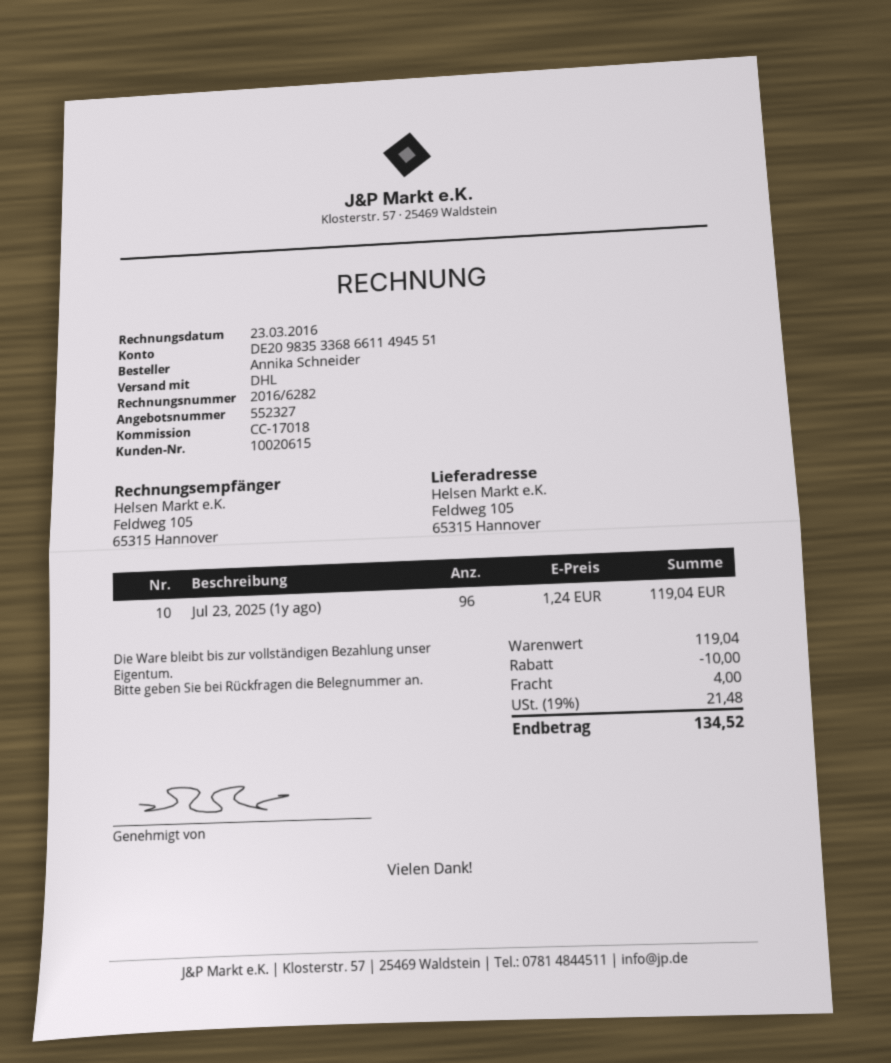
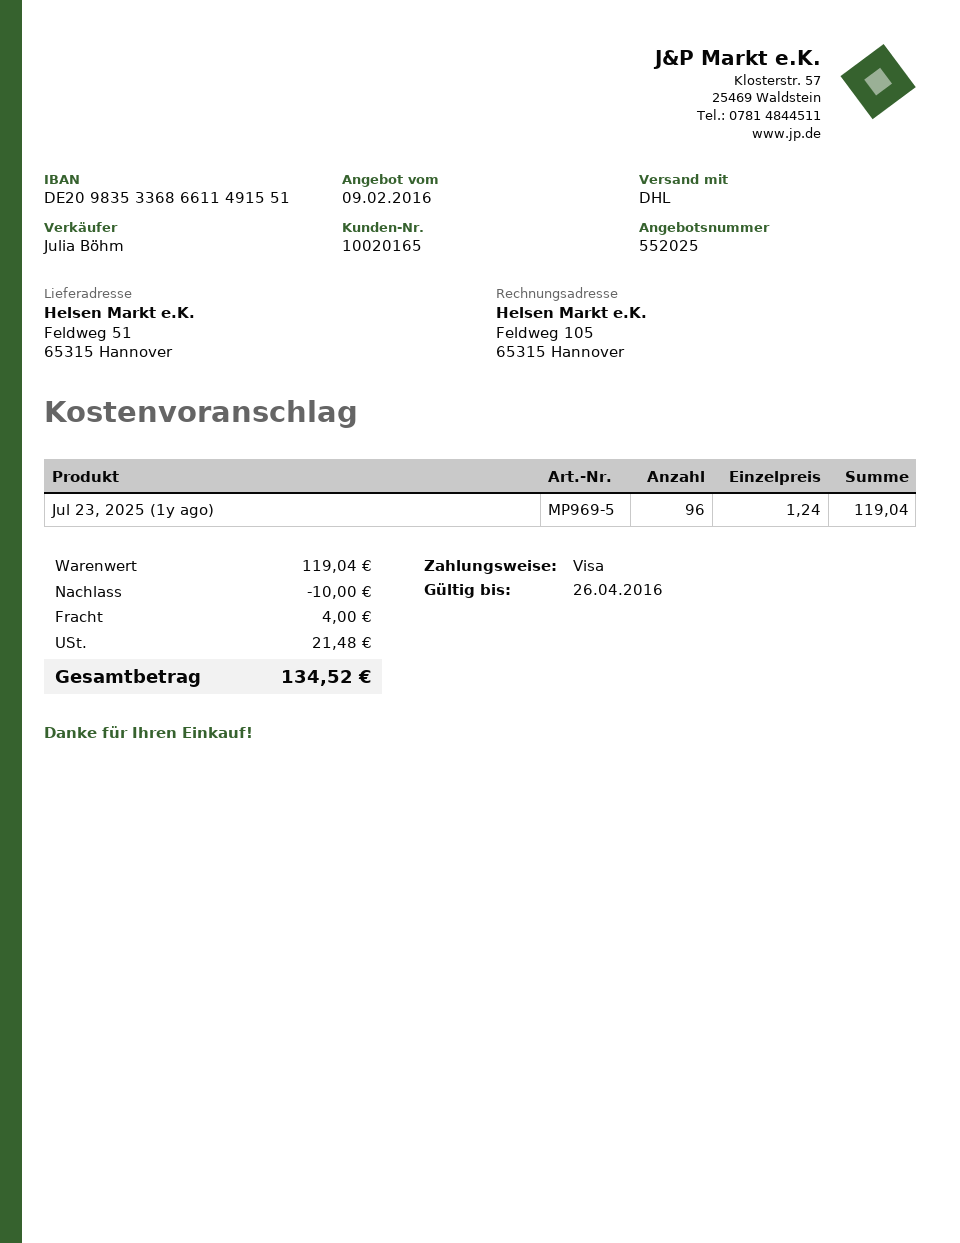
quote number: 552327 -> 552025
customer number: 10020615 -> 10020165
bank account: DE20983533686611494551 -> DE20983533686611491551
ship to: Feldweg 105, 65315 Hannover -> Feldweg 51, 65315 Hannover

